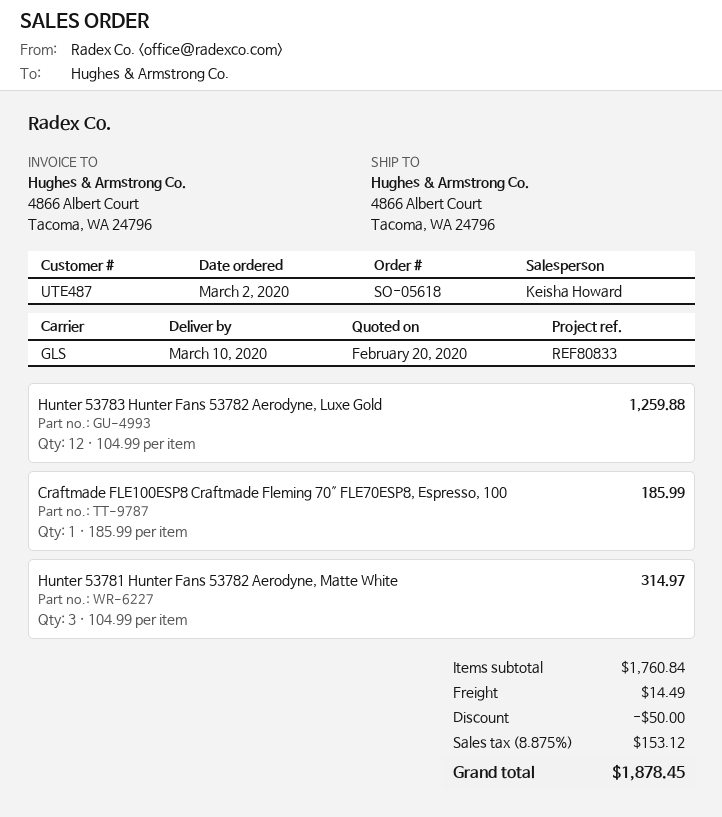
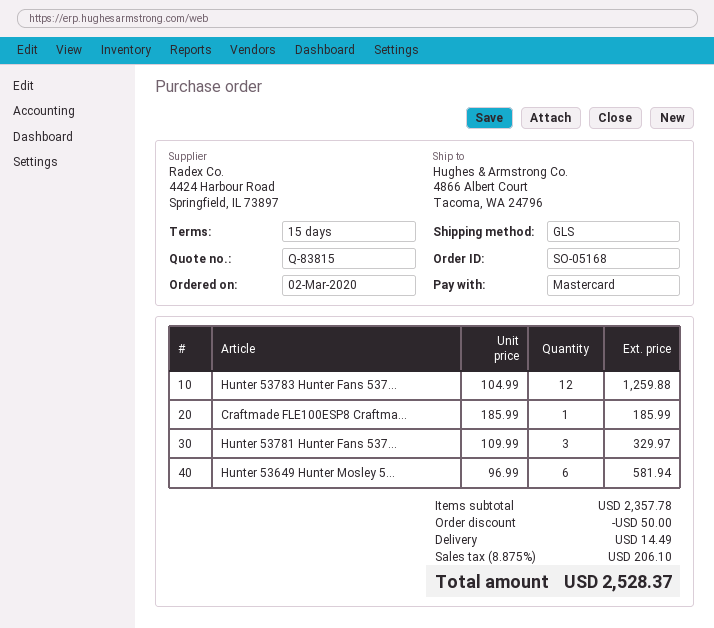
order number: SO-05618 -> SO-05168
Hunter 53781 Hunter Fans 53782 Aerodyne, Matte White: 3 x 104.99 = 314.97 -> 3 x 109.99 = 329.97
Hunter 53649 Hunter Mosley 5...: none -> 6 x 96.99 = 581.94
subtotal: 1760.84 -> 2357.78
tax: 8.875% = 153.12 -> 8.875% = 206.10
total: 1878.45 -> 2528.37

